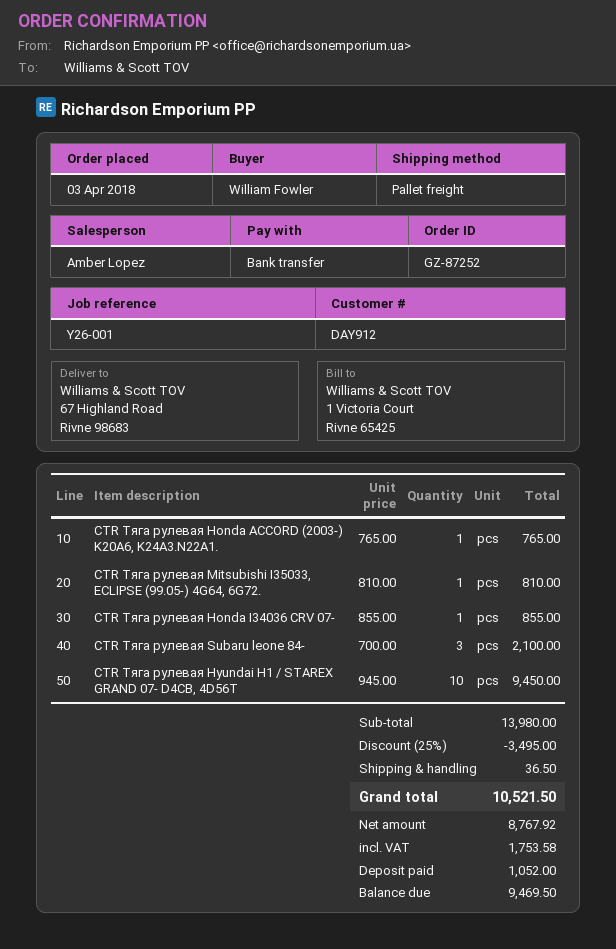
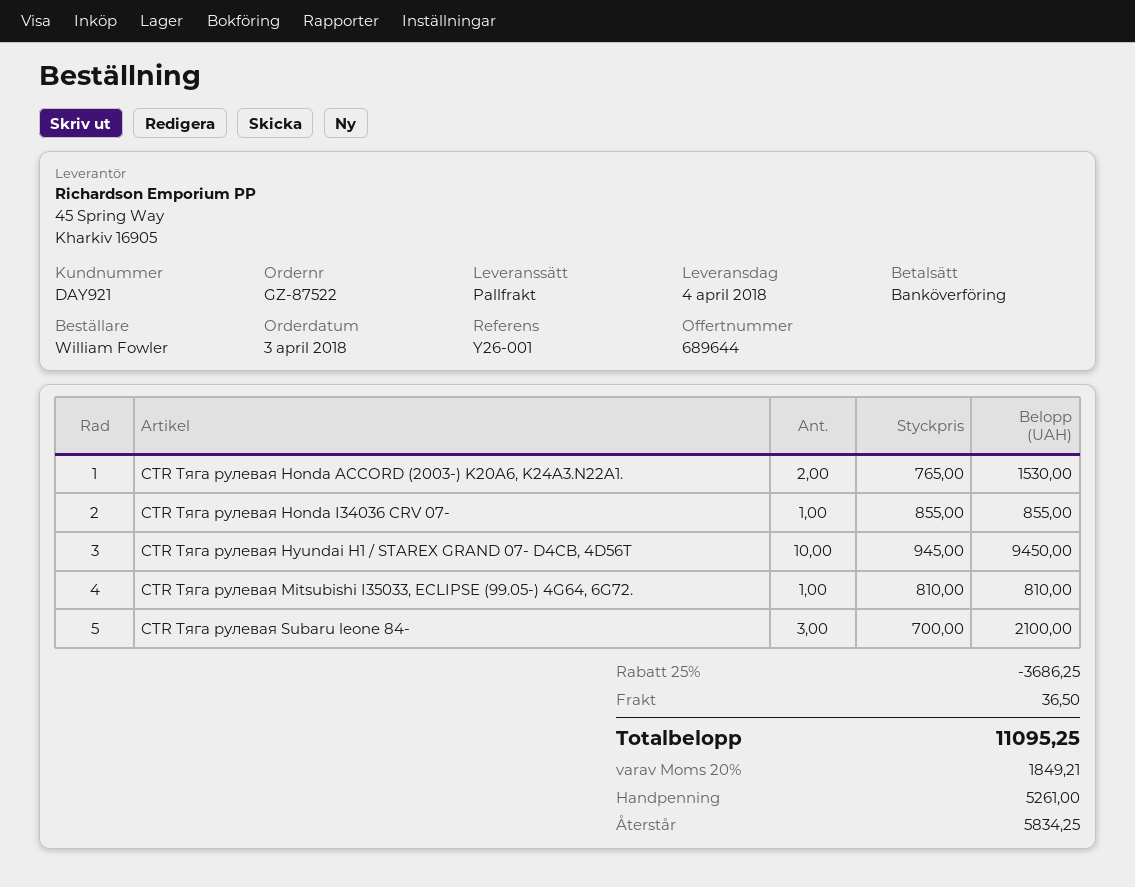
order number: GZ-87252 -> GZ-87522
customer number: DAY912 -> DAY921
CTR Тяга рулевая Honda ACCORD (2003-) K20A6, K24A3.N22A1.: 1 x 765.00 = 765.00 -> 2 x 765.00 = 1530.00
discount: 25% = 3495.00 -> 25% = 3686.25
tax: 1753.58 -> 1849.21
total: 10521.50 -> 11095.25
deposit: 1052.00 -> 5261.00
balance: 9469.50 -> 5834.25

